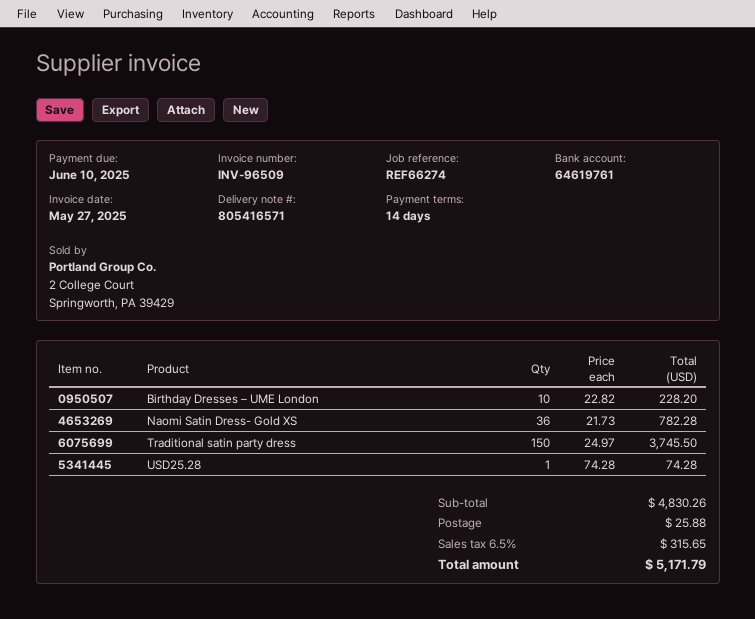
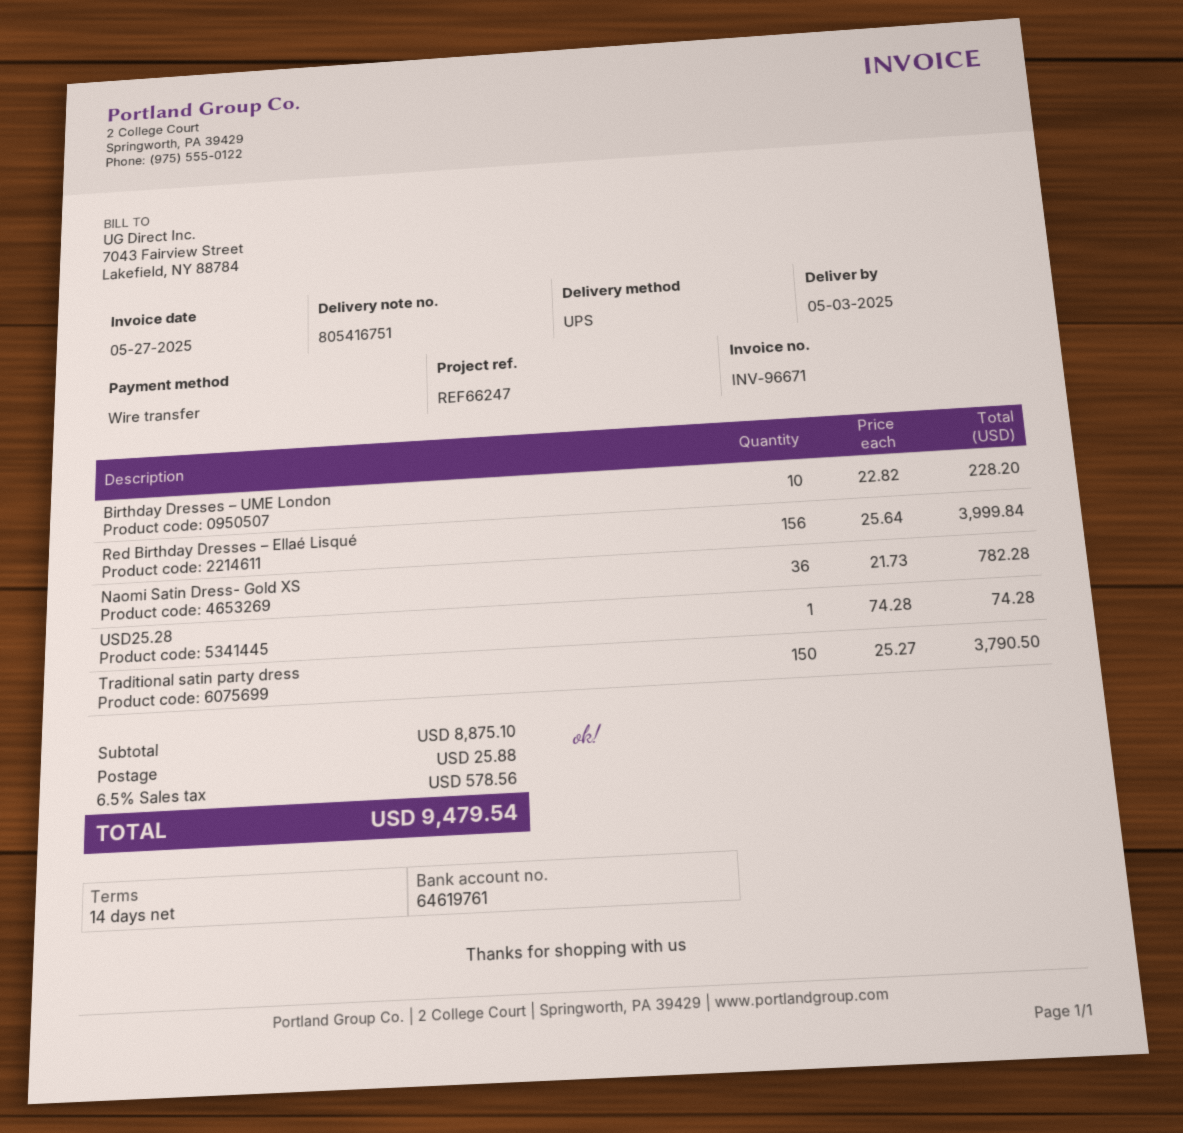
delivery note number: 805416571 -> 805416751
invoice number: INV-96509 -> INV-96671
reference: REF66274 -> REF66247
Traditional satin party dress: 150 x 24.97 = 3745.50 -> 150 x 25.27 = 3790.50
Red Birthday Dresses – Ellaé Lisqué: none -> 156 x 25.64 = 3999.84
subtotal: 4830.26 -> 8875.10
tax: 6.5% = 315.65 -> 6.5% = 578.56
total: 5171.79 -> 9479.54

